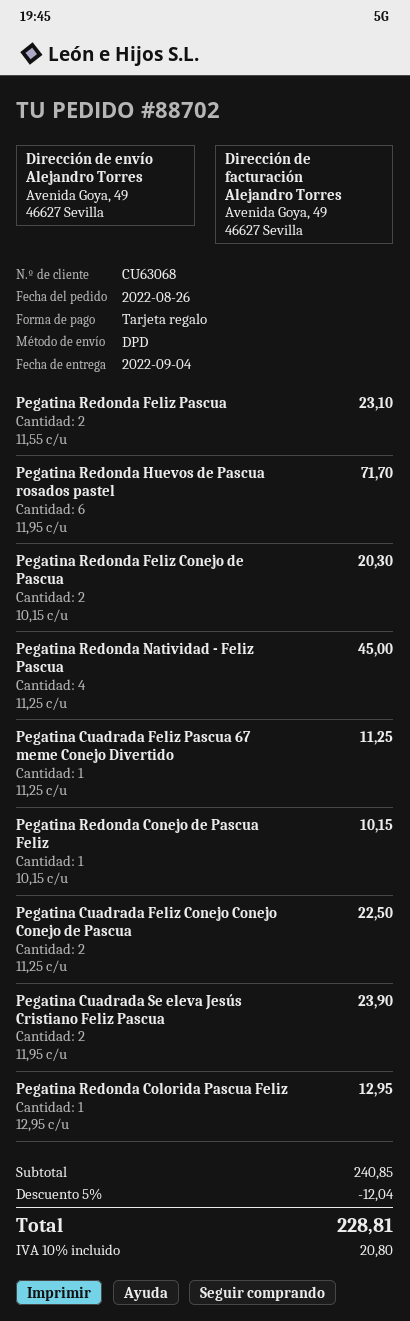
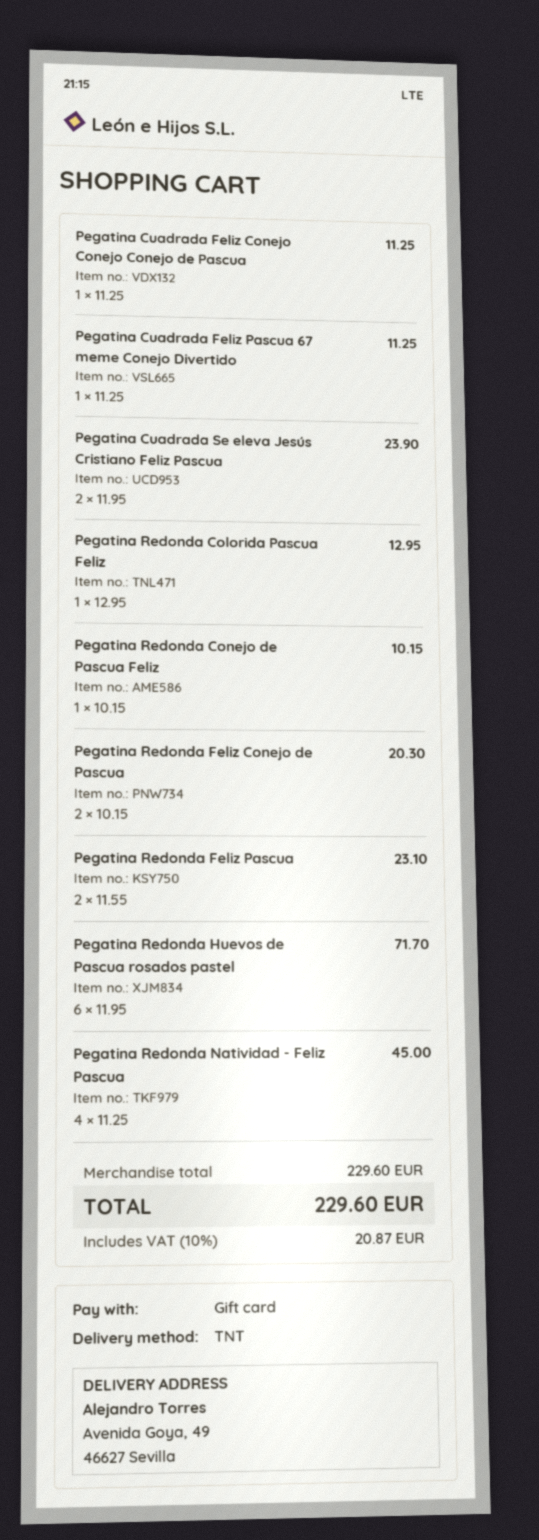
shipping method: DPD -> TNT
Pegatina Cuadrada Feliz Conejo Conejo Conejo de Pascua: 2 x 11.25 = 22.50 -> 1 x 11.25 = 11.25
subtotal: 240.85 -> 229.60
discount: 5% = 12.04 -> none
tax: 10% = 20.80 -> 10% = 20.87
total: 228.81 -> 229.60

